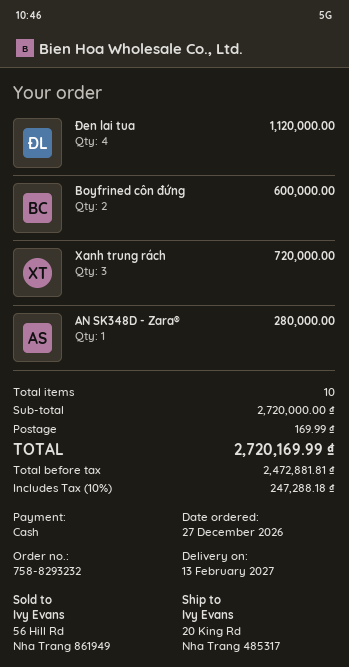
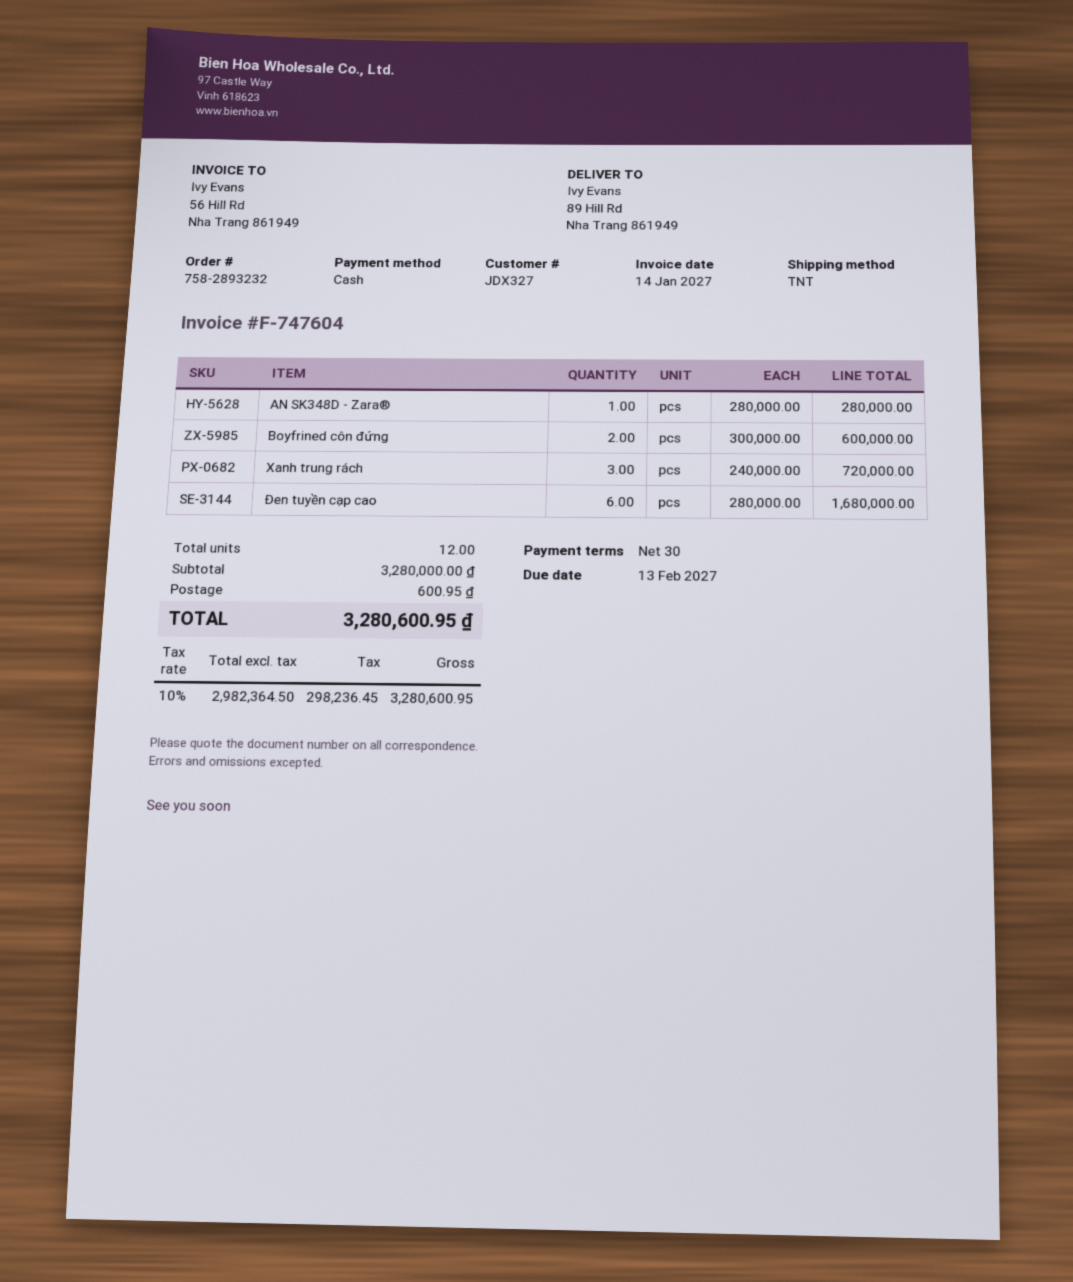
order number: 758-8293232 -> 758-2893232
ship to: 20 King Rd, Nha Trang 485317 -> 89 Hill Rd, Nha Trang 861949
Đen lai tua: 4 for 1120000.00 -> none
Đen tuyền cạp cao: none -> 6 for 1680000.00
total quantity: 10 -> 12
subtotal: 2720000.00 -> 3280000.00
shipping: 169.99 -> 600.95
net: 2472881.81 -> 2982364.50
tax: 10% = 247288.18 -> 10% = 298236.45
total: 2720169.99 -> 3280600.95

